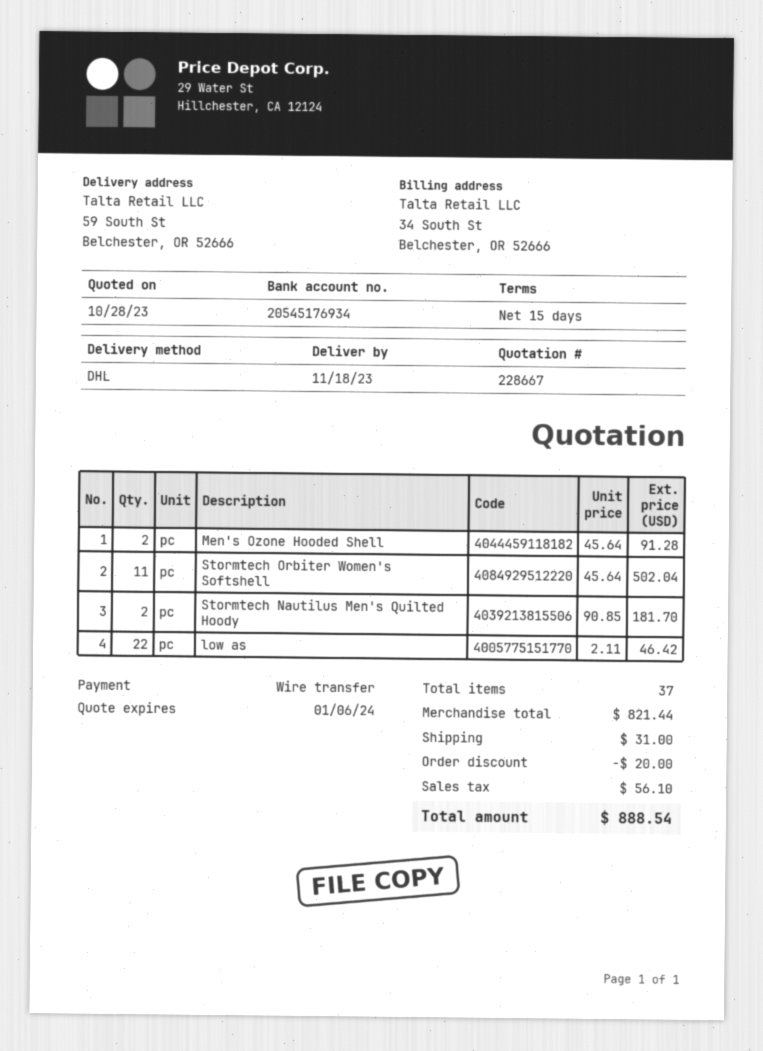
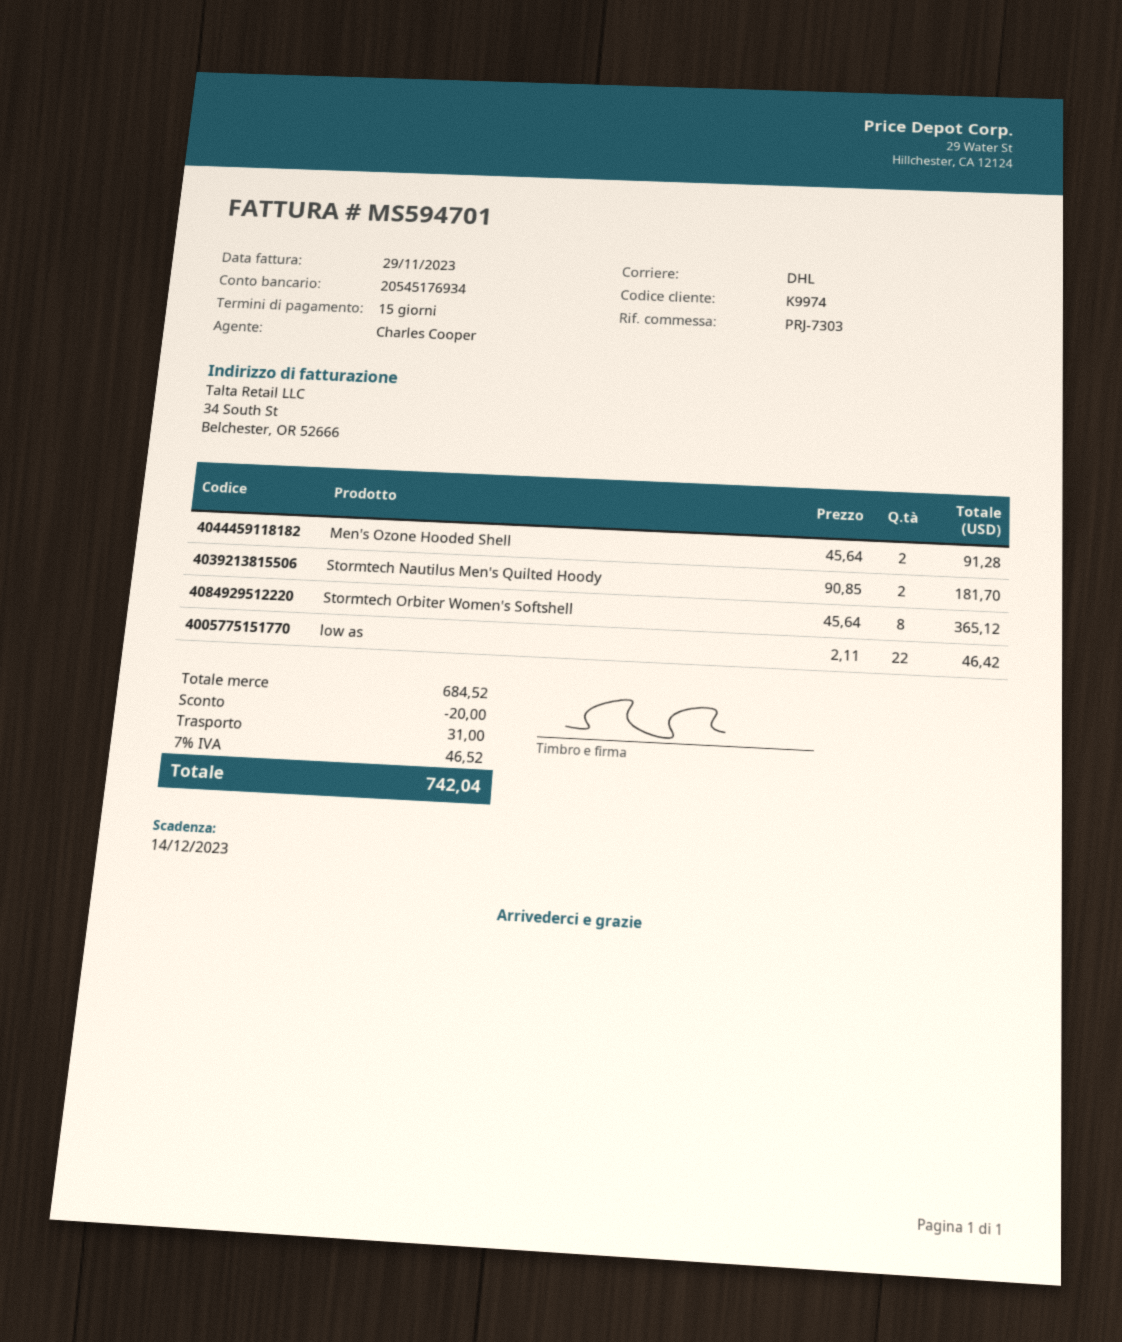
Stormtech Orbiter Women's Softshell: 11 x 45.64 = 502.04 -> 8 x 45.64 = 365.12
subtotal: 821.44 -> 684.52
tax: 56.10 -> 46.52
total: 888.54 -> 742.04

